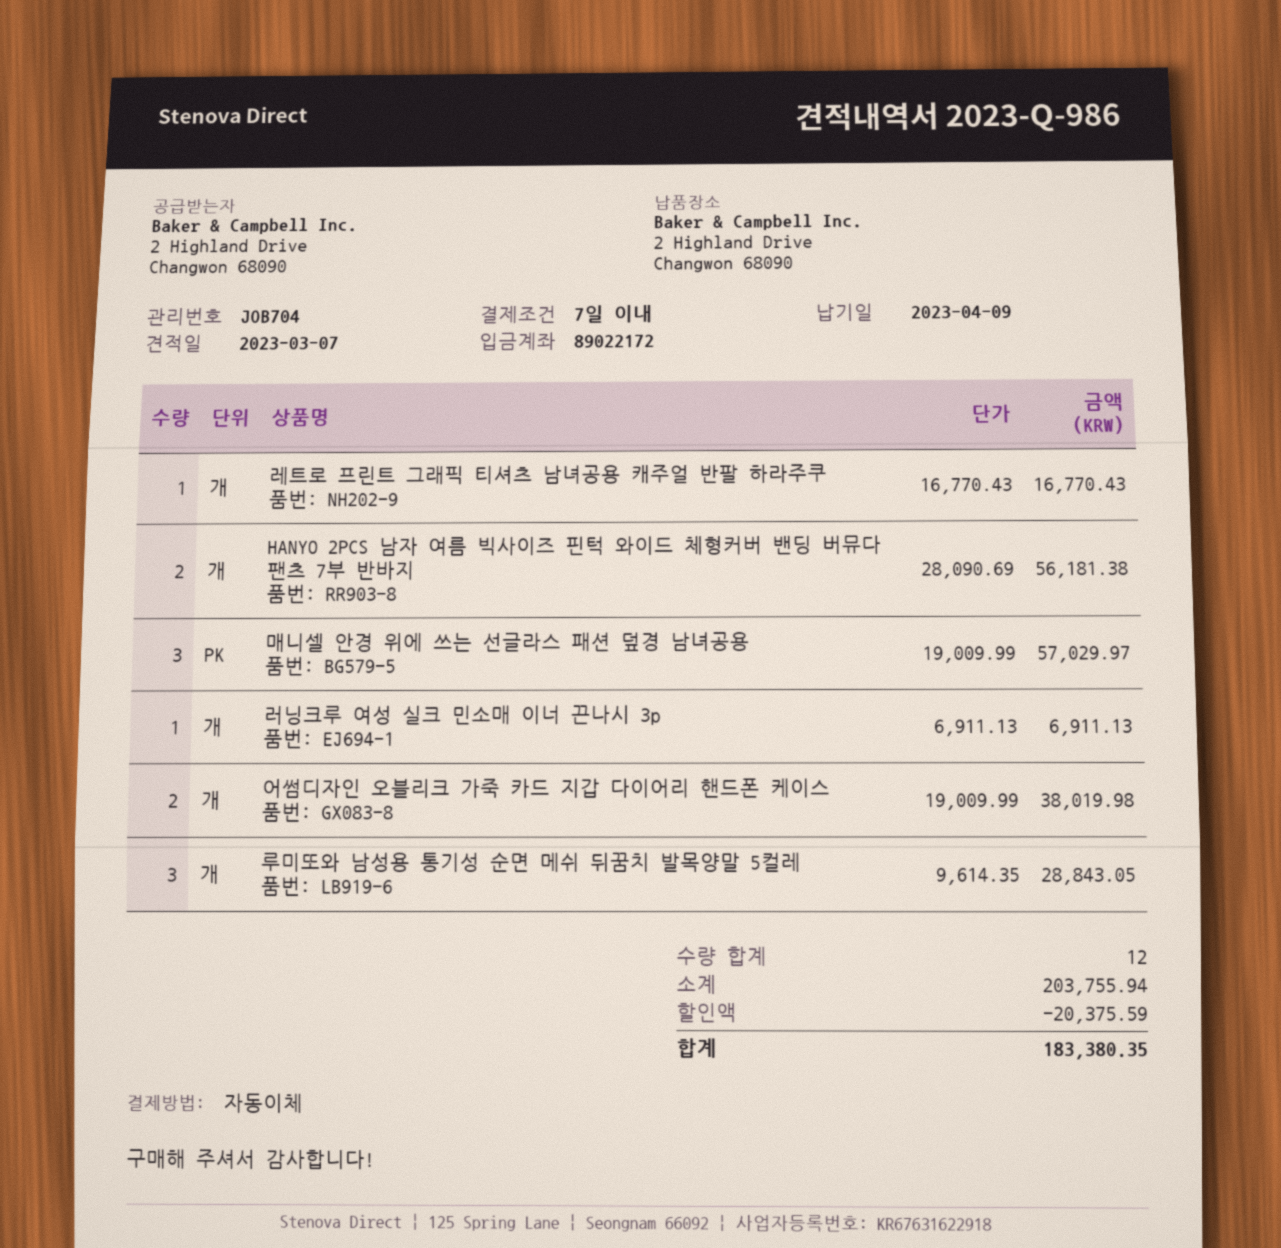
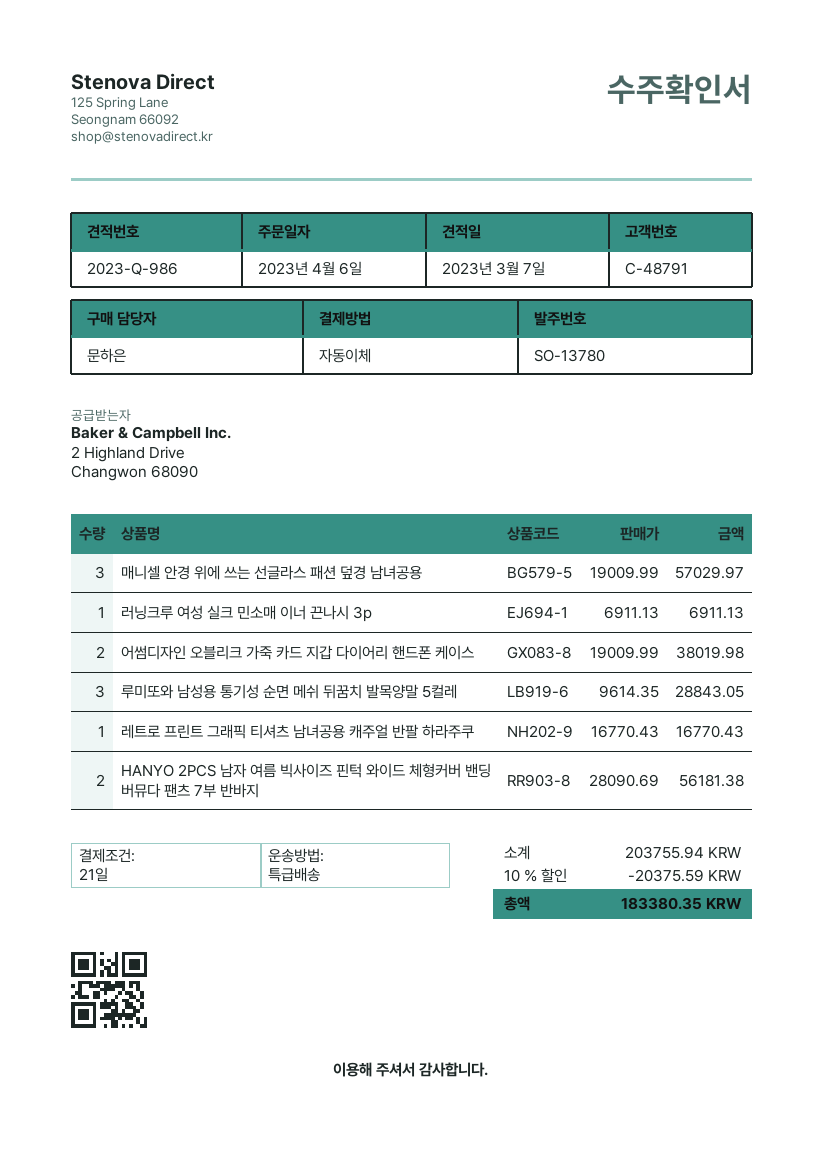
payment terms: 7 days -> 21 days

